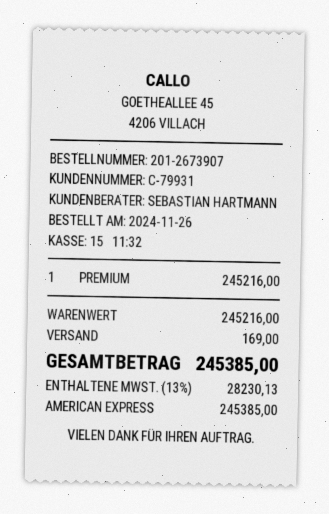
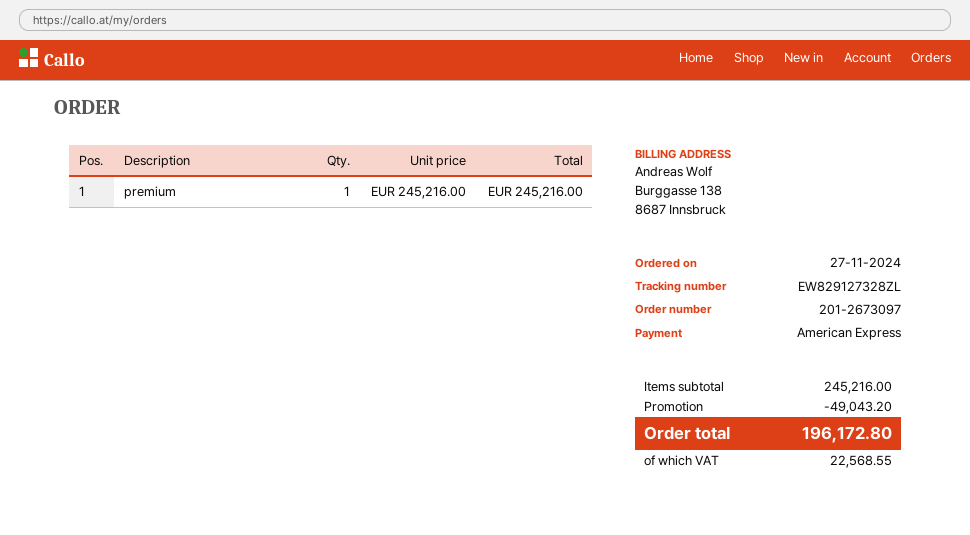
order number: 201-2673907 -> 201-2673097
order date: 2024-11-26 -> 2024-11-27
discount: none -> 49043.20
shipping: 169.00 -> none
tax: 28230.13 -> 22568.55
total: 245385.00 -> 196172.80

